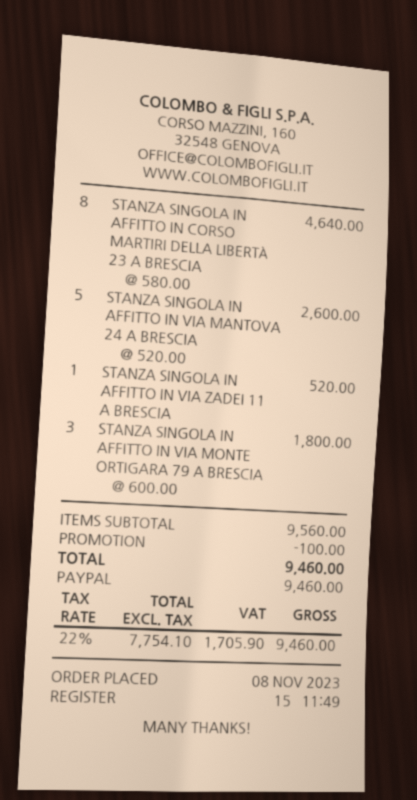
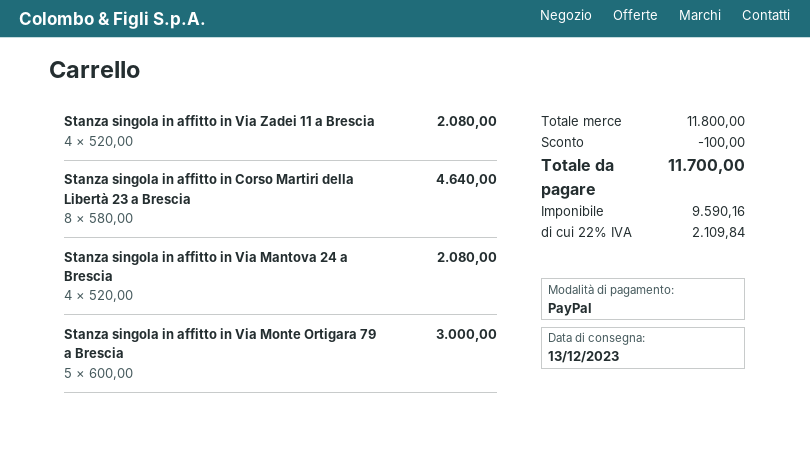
STANZA SINGOLA IN AFFITTO IN VIA MANTOVA 24 A BRESCIA: 5 x 520.00 = 2600.00 -> 4 x 520.00 = 2080.00
STANZA SINGOLA IN AFFITTO IN VIA ZADEI 11 A BRESCIA: 1 x 520.00 = 520.00 -> 4 x 520.00 = 2080.00
STANZA SINGOLA IN AFFITTO IN VIA MONTE ORTIGARA 79 A BRESCIA: 3 x 600.00 = 1800.00 -> 5 x 600.00 = 3000.00
subtotal: 9560.00 -> 11800.00
net: 7754.10 -> 9590.16
tax: 22% = 1705.90 -> 22% = 2109.84
total: 9460.00 -> 11700.00

